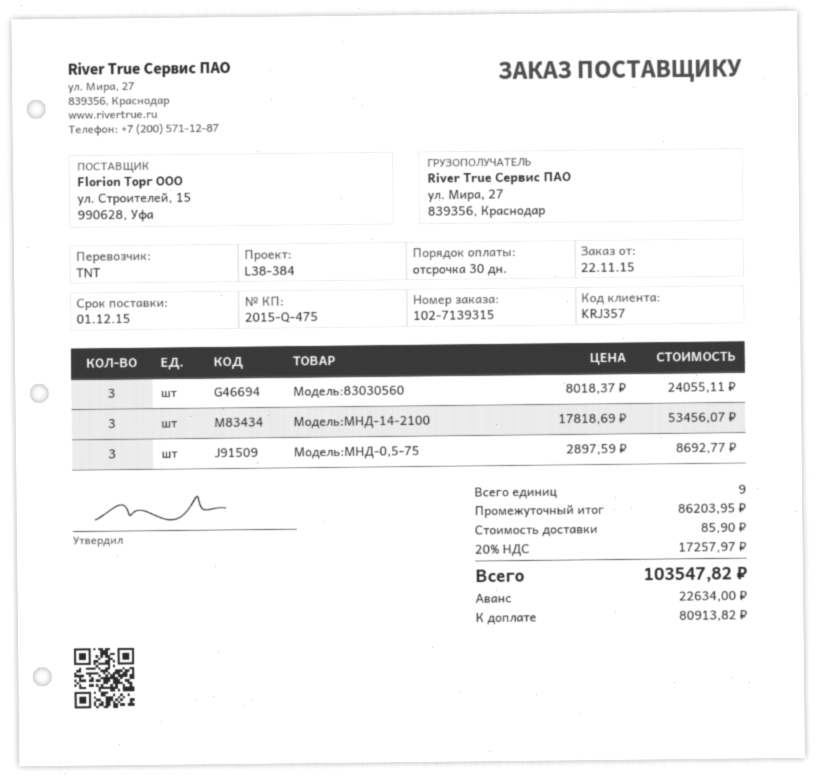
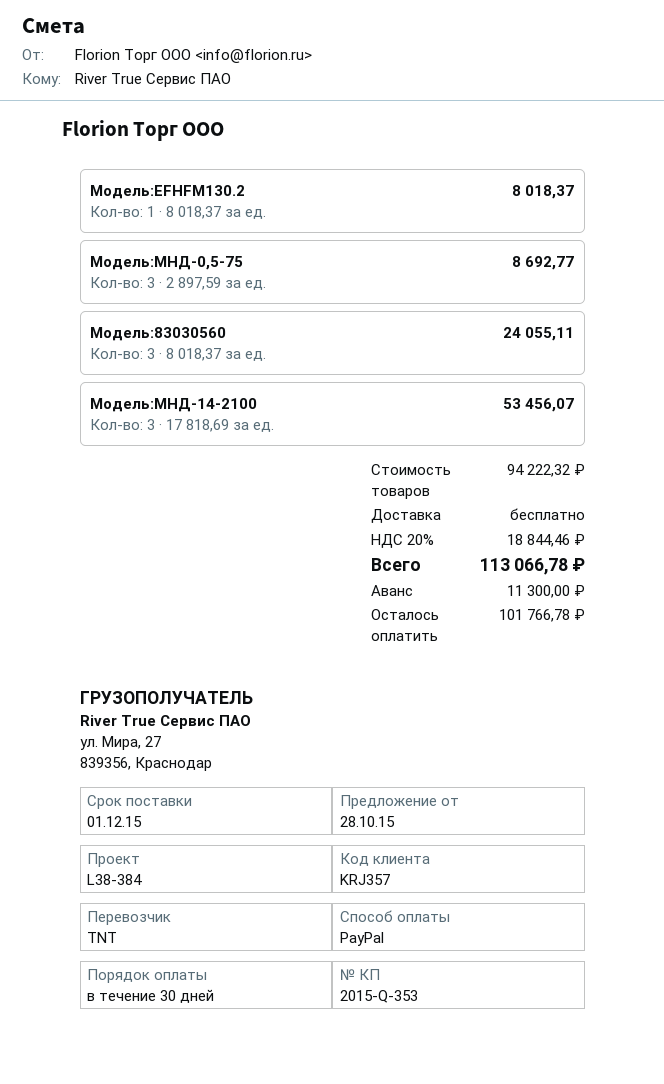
quote number: 2015-Q-475 -> 2015-Q-353
Модель:EFHFM130.2: none -> 1 x 8018.37 = 8018.37
subtotal: 86203.95 -> 94222.32
shipping: 85.90 -> 0.00
tax: 20% = 17257.97 -> 20% = 18844.46
total: 103547.82 -> 113066.78
deposit: 22634.00 -> 11300.00
balance: 80913.82 -> 101766.78

